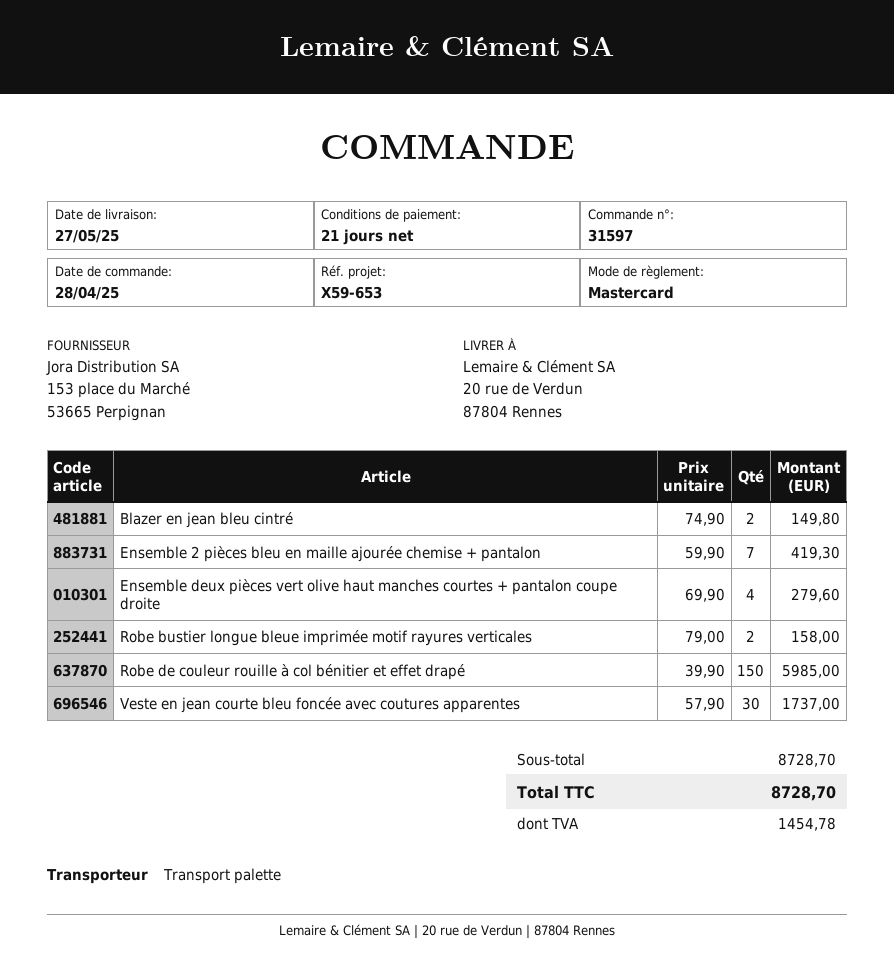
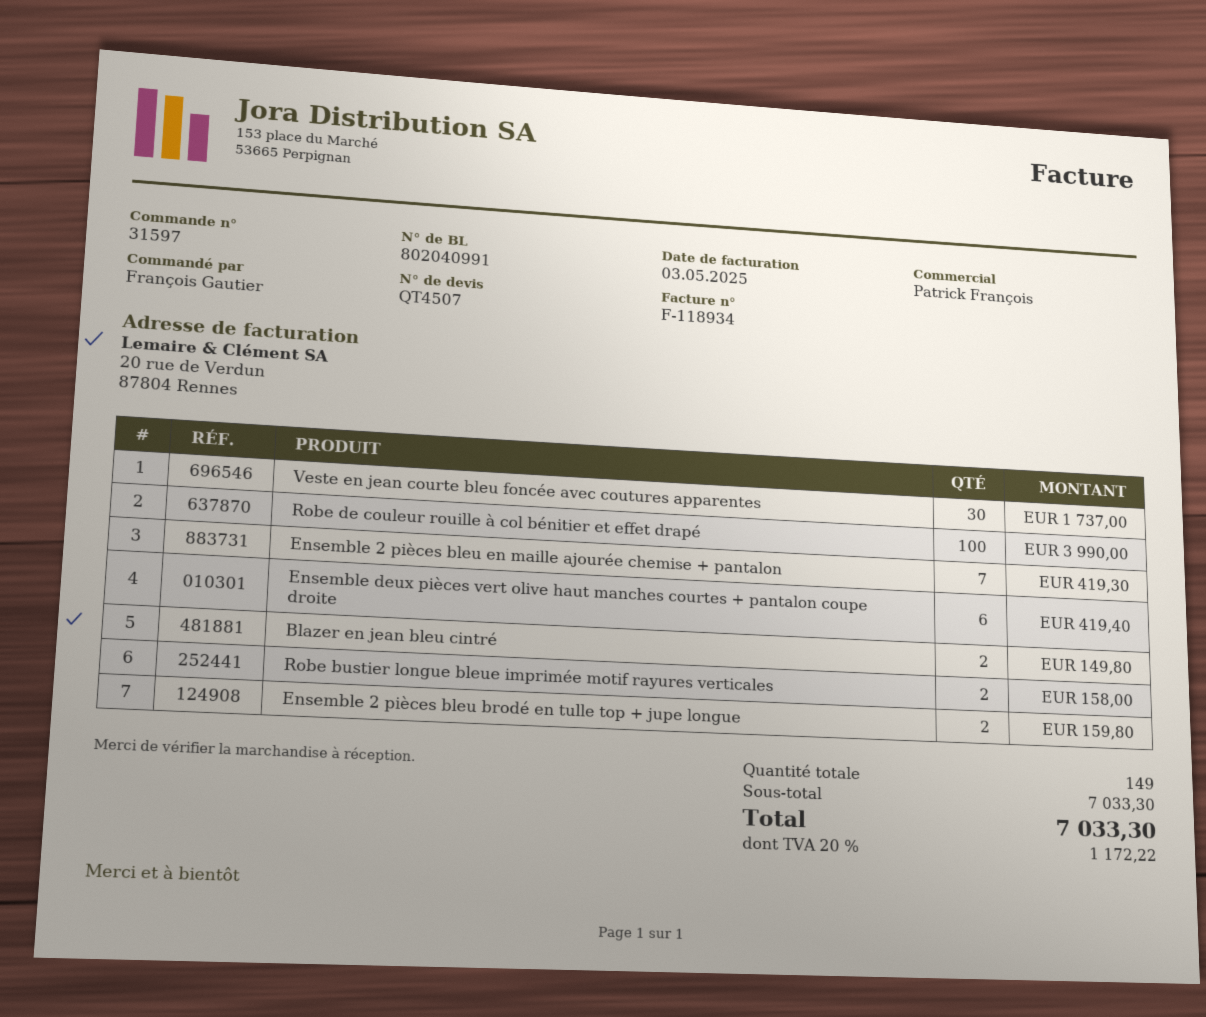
Ensemble deux pièces vert olive haut manches courtes + pantalon coupe droite: 4 for 279.60 -> 6 for 419.40
Robe de couleur rouille à col bénitier et effet drapé: 150 for 5985.00 -> 100 for 3990.00
Ensemble 2 pièces bleu brodé en tulle top + jupe longue: none -> 2 for 159.80
subtotal: 8728.70 -> 7033.30
tax: 1454.78 -> 1172.22
total: 8728.70 -> 7033.30

